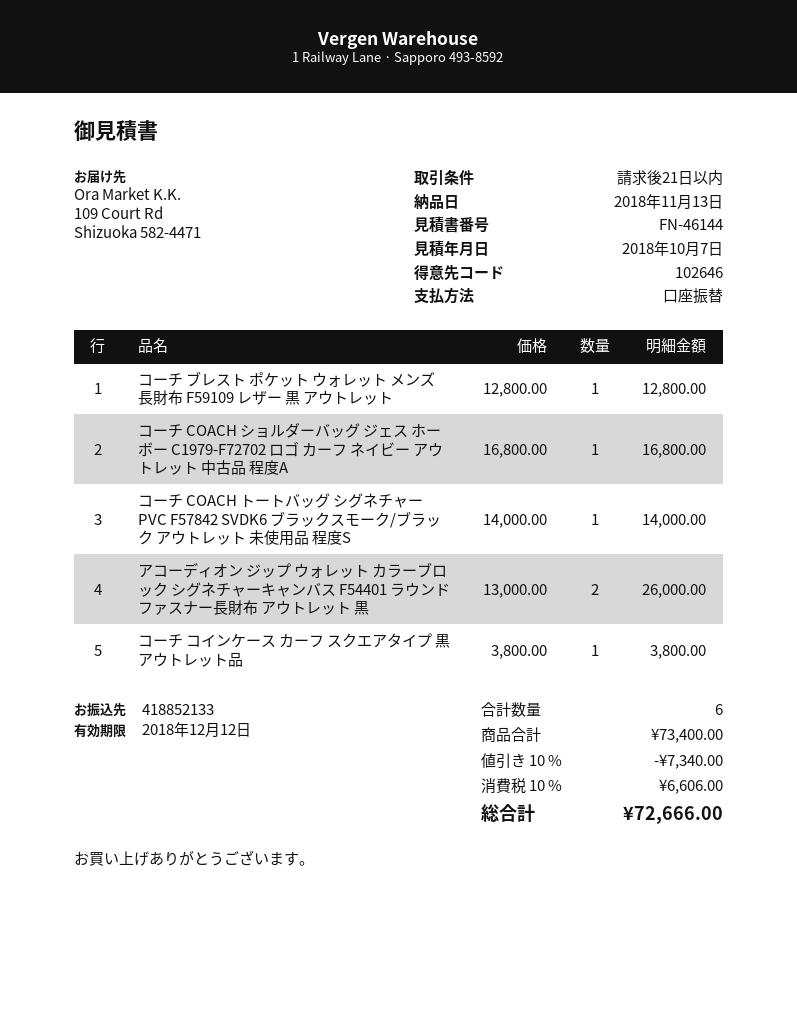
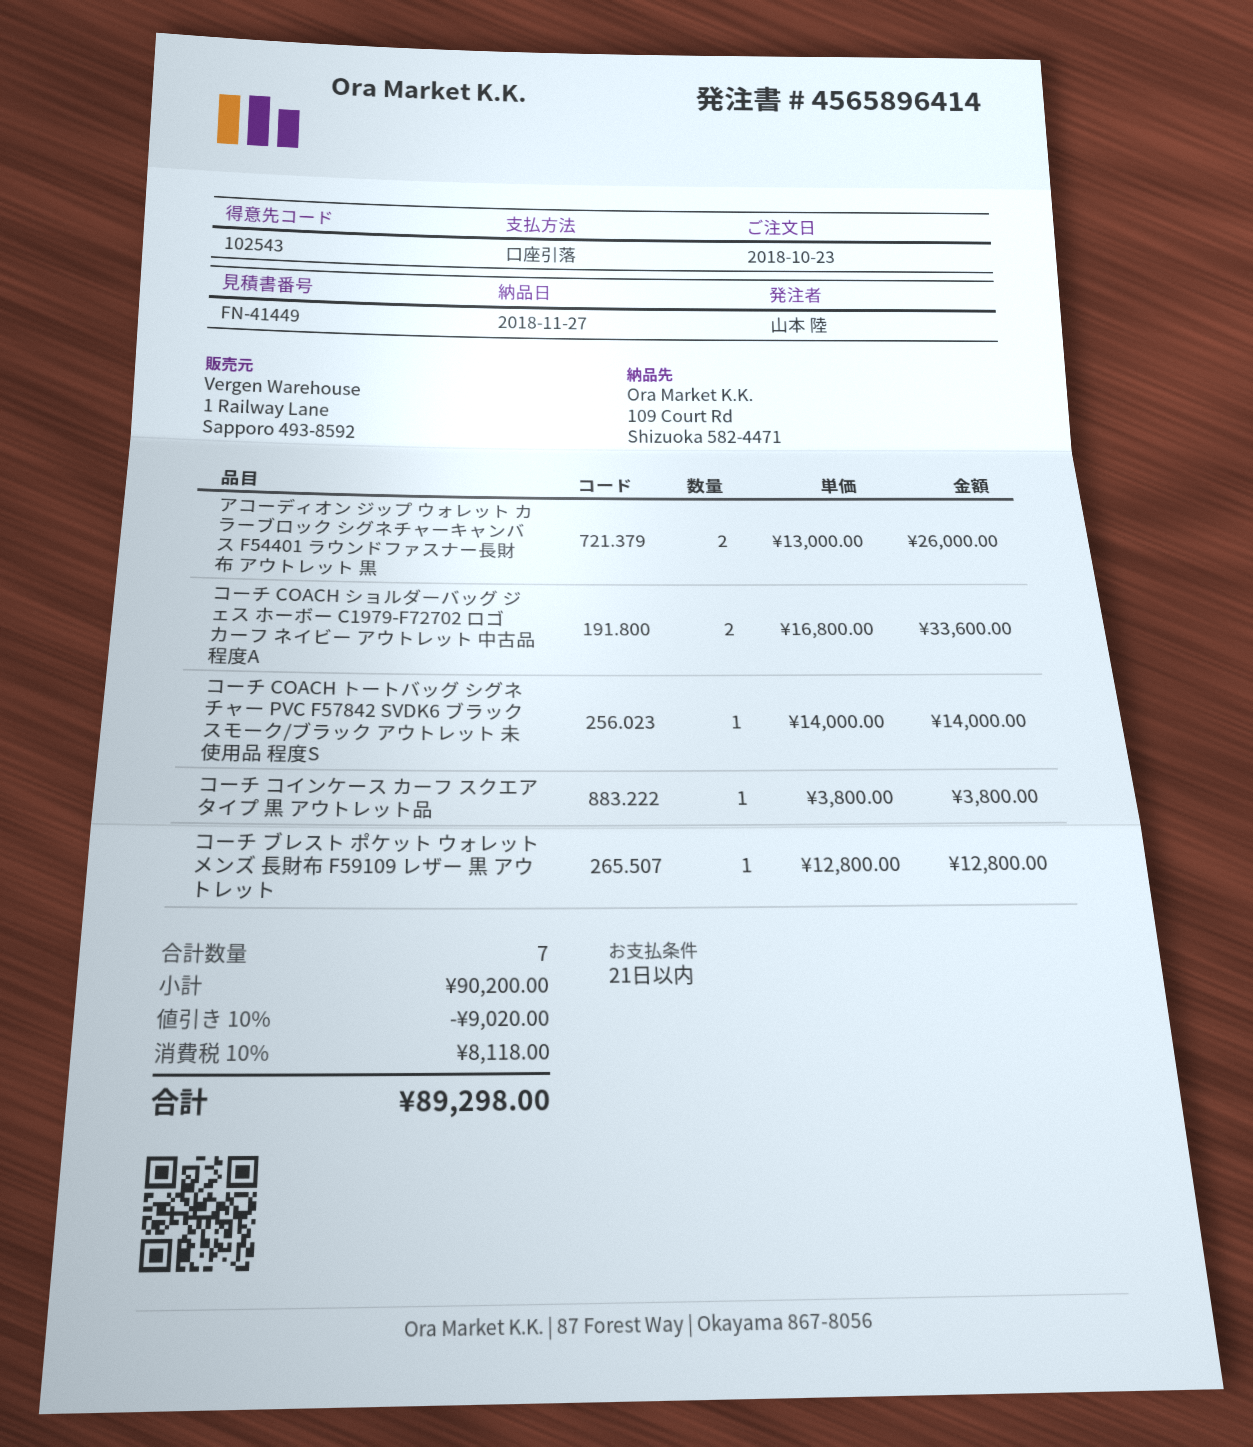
quote number: FN-46144 -> FN-41449
delivery date: 2018-11-13 -> 2018-11-27
customer number: 102646 -> 102543
コーチ COACH ショルダーバッグ ジェス ホーボー C1979-F72702 ロゴ カーフ ネイビー アウトレット 中古品 程度A: 1 x 16800.00 = 16800.00 -> 2 x 16800.00 = 33600.00
total quantity: 6 -> 7
subtotal: 73400.00 -> 90200.00
discount: 10% = 7340.00 -> 10% = 9020.00
tax: 10% = 6606.00 -> 10% = 8118.00
total: 72666.00 -> 89298.00

